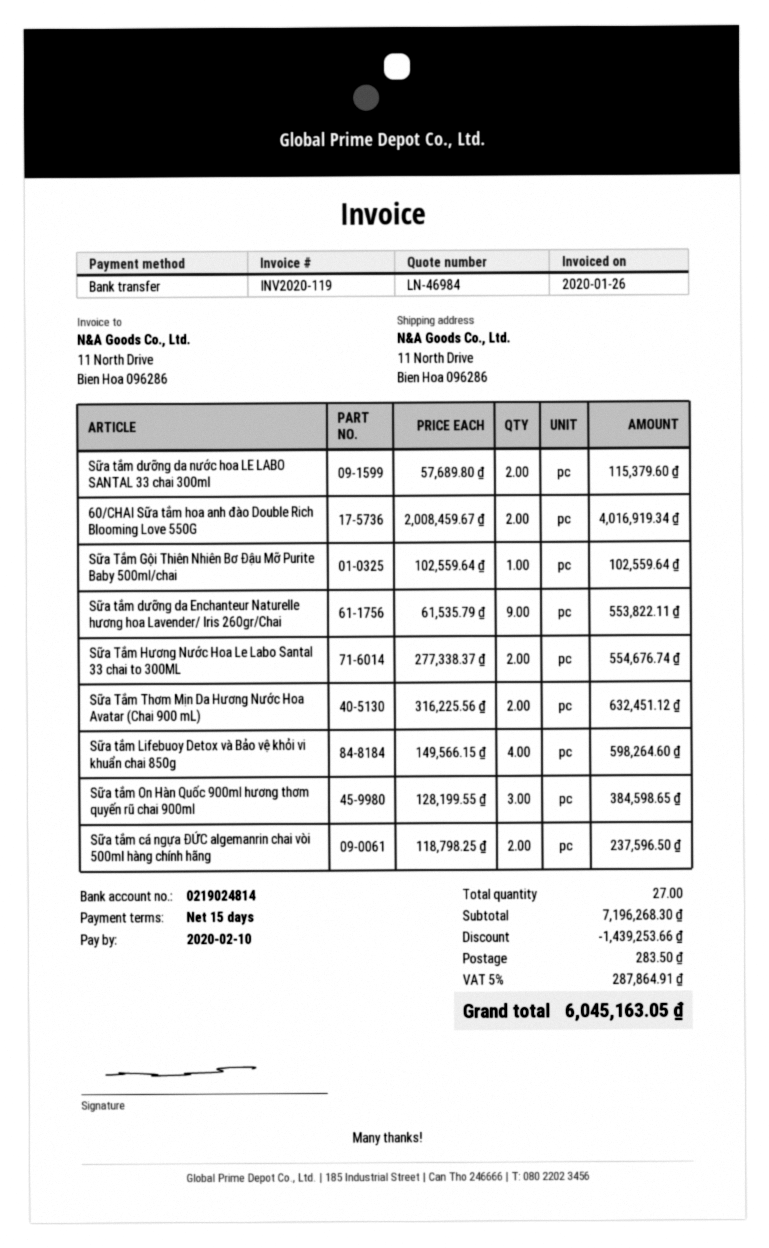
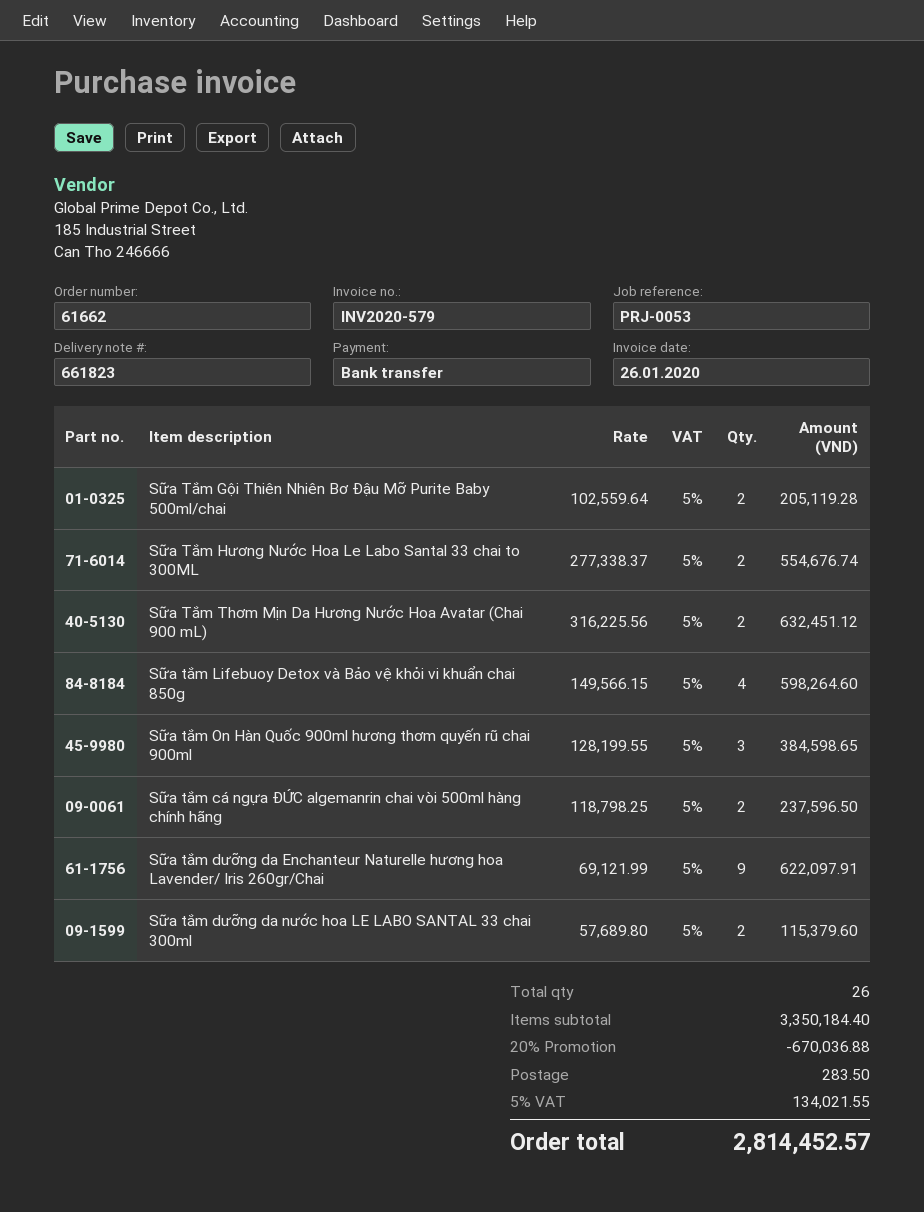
invoice number: INV2020-119 -> INV2020-579
60/CHAI Sữa tắm hoa anh đào Double Rich Blooming Love 550G: 2 x 2008459.67 = 4016919.34 -> none
Sữa Tắm Gội Thiên Nhiên Bơ Đậu Mỡ Purite Baby 500ml/chai: 1 x 102559.64 = 102559.64 -> 2 x 102559.64 = 205119.28
Sữa tắm dưỡng da Enchanteur Naturelle hương hoa Lavender/ Iris 260gr/Chai: 9 x 61535.79 = 553822.11 -> 9 x 69121.99 = 622097.91
total quantity: 27 -> 26
subtotal: 7196268.30 -> 3350184.40
discount: 1439253.66 -> 670036.88
tax: 5% = 287864.91 -> 5% = 134021.55
total: 6045163.05 -> 2814452.57

